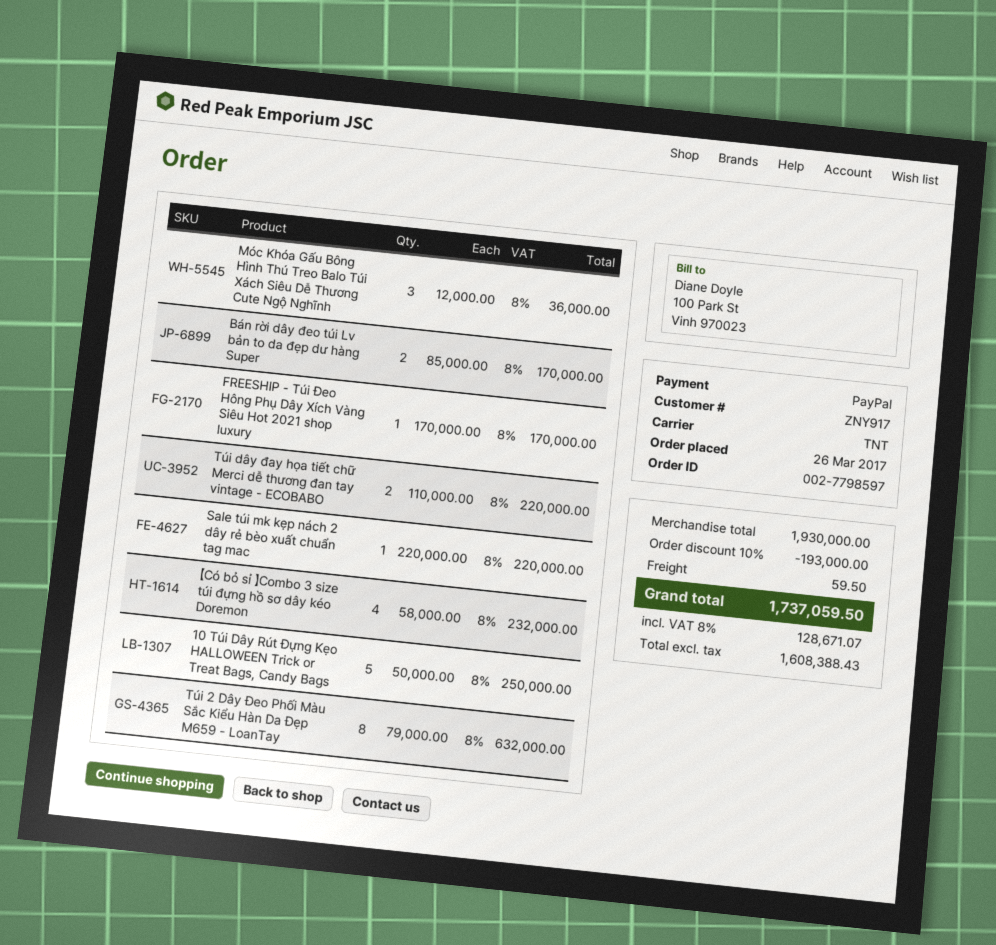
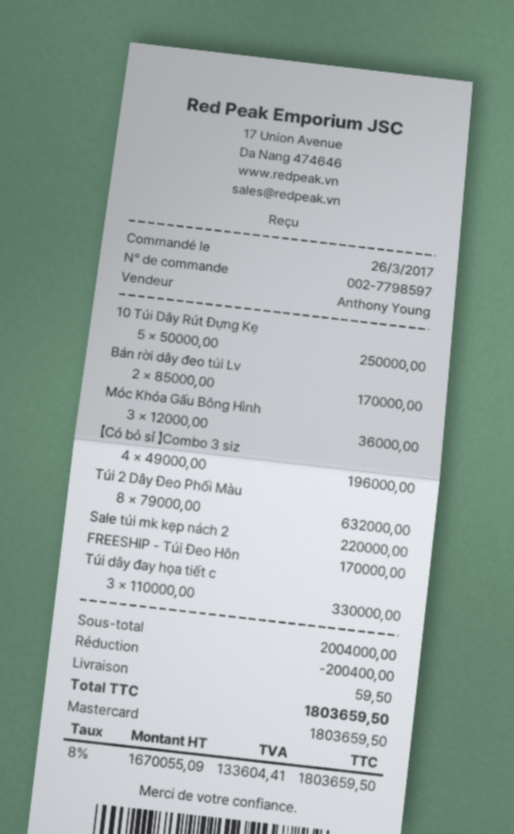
payment method: PayPal -> Mastercard
Túi dây đay họa tiết chữ Merci dễ thương đan tay vintage - ECOBABO: 2 x 110000.00 = 220000.00 -> 3 x 110000.00 = 330000.00
【Có bỏ sỉ 】Combo 3 size túi đựng hồ sơ dây kéo Doremon: 4 x 58000.00 = 232000.00 -> 4 x 49000.00 = 196000.00
subtotal: 1930000.00 -> 2004000.00
discount: 193000.00 -> 200400.00
net: 1608388.43 -> 1670055.09
tax: 8% = 128671.07 -> 8% = 133604.41
total: 1737059.50 -> 1803659.50

